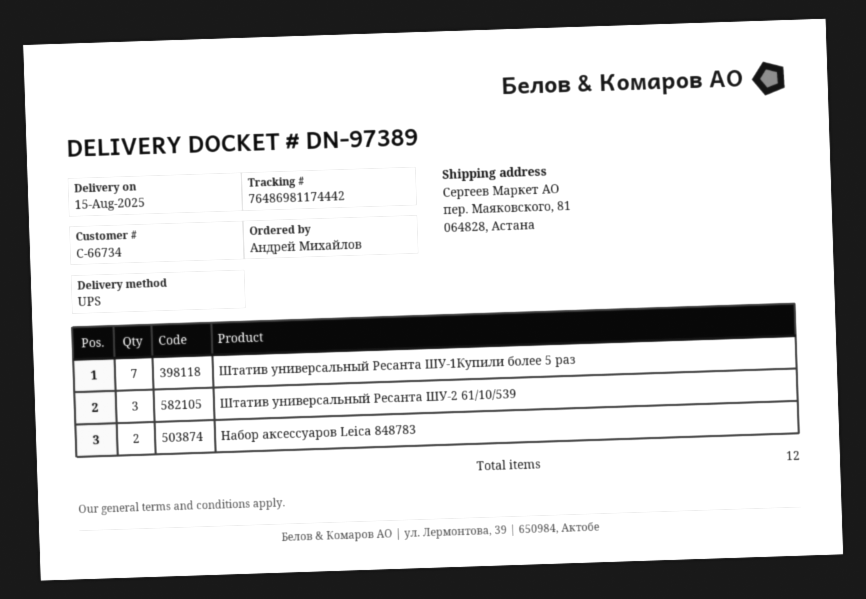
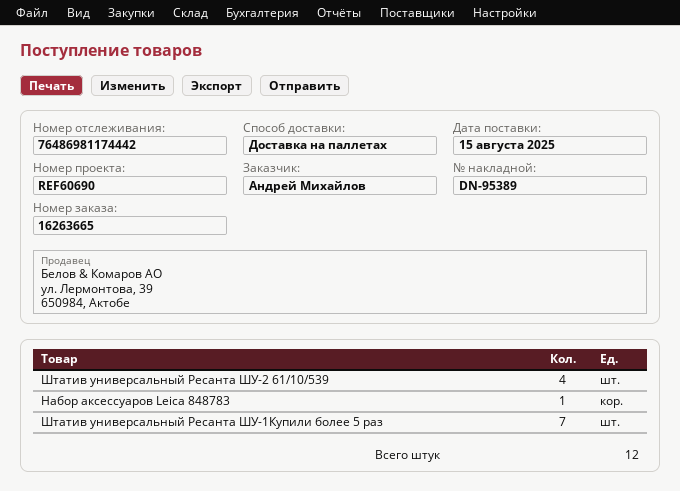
delivery note number: DN-97389 -> DN-95389
shipping method: UPS -> pallet freight
Штатив универсальный Ресанта ШУ-2 61/10/539: 3 -> 4
Набор аксессуаров Leica 848783: 2 -> 1

